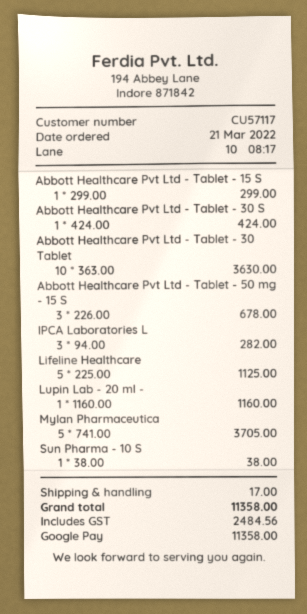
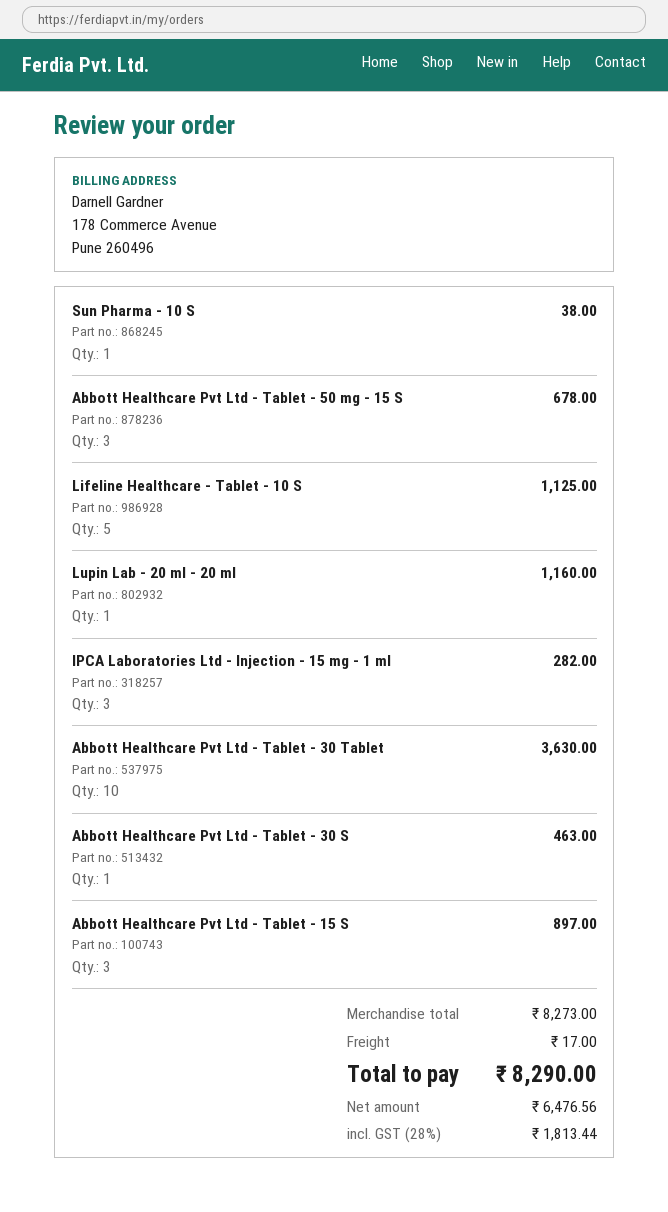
Abbott Healthcare Pvt Ltd - Tablet - 15 S: 1 for 299.00 -> 3 for 897.00
Abbott Healthcare Pvt Ltd - Tablet - 30 S: 1 for 424.00 -> 1 for 463.00
Mylan Pharmaceutica: 5 for 3705.00 -> none
tax: 2484.56 -> 1813.44
total: 11358.00 -> 8290.00

